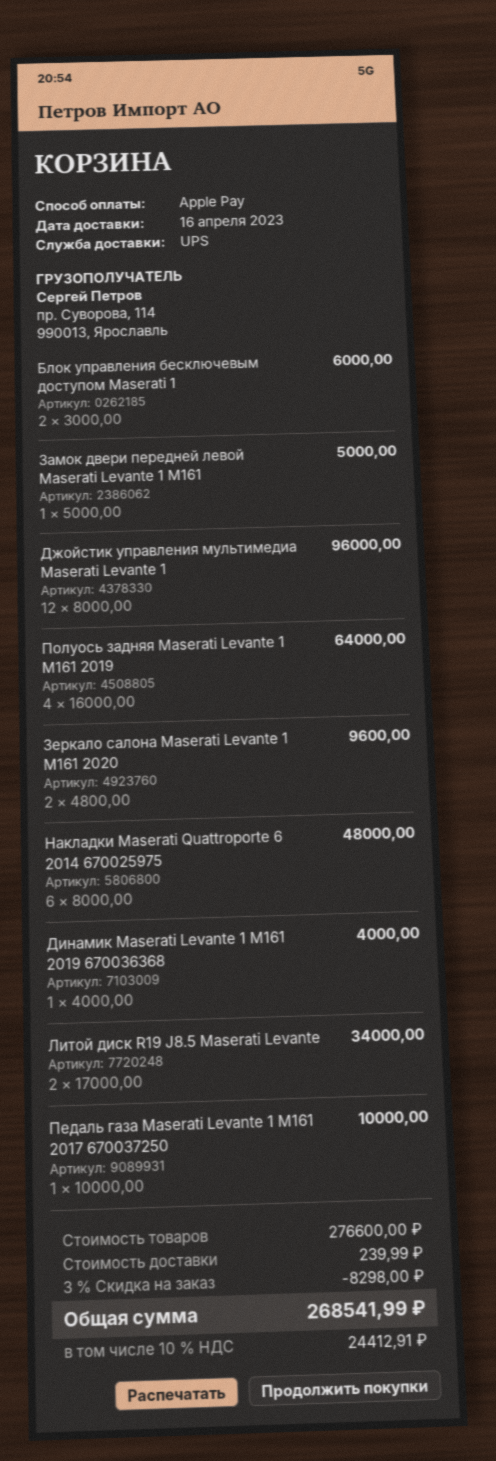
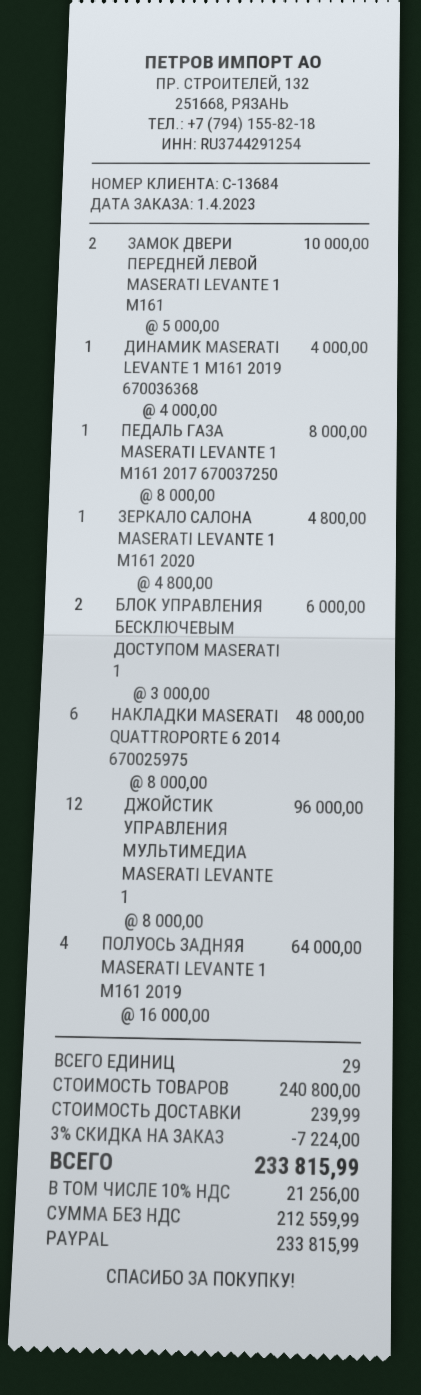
payment method: Apple Pay -> PayPal
Замок двери передней левой Maserati Levante 1 M161: 1 x 5000.00 = 5000.00 -> 2 x 5000.00 = 10000.00
Зеркало салона Maserati Levante 1 M161 2020: 2 x 4800.00 = 9600.00 -> 1 x 4800.00 = 4800.00
Литой диск R19 J8.5 Maserati Levante: 2 x 17000.00 = 34000.00 -> none
Педаль газа Maserati Levante 1 M161 2017 670037250: 1 x 10000.00 = 10000.00 -> 1 x 8000.00 = 8000.00
subtotal: 276600.00 -> 240800.00
discount: 3% = 8298.00 -> 3% = 7224.00
tax: 10% = 24412.91 -> 10% = 21256.00
total: 268541.99 -> 233815.99

